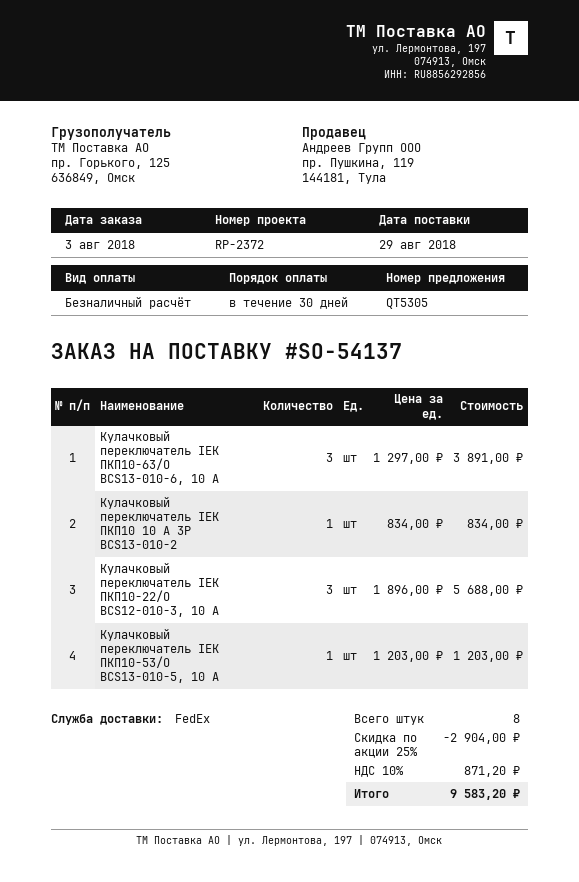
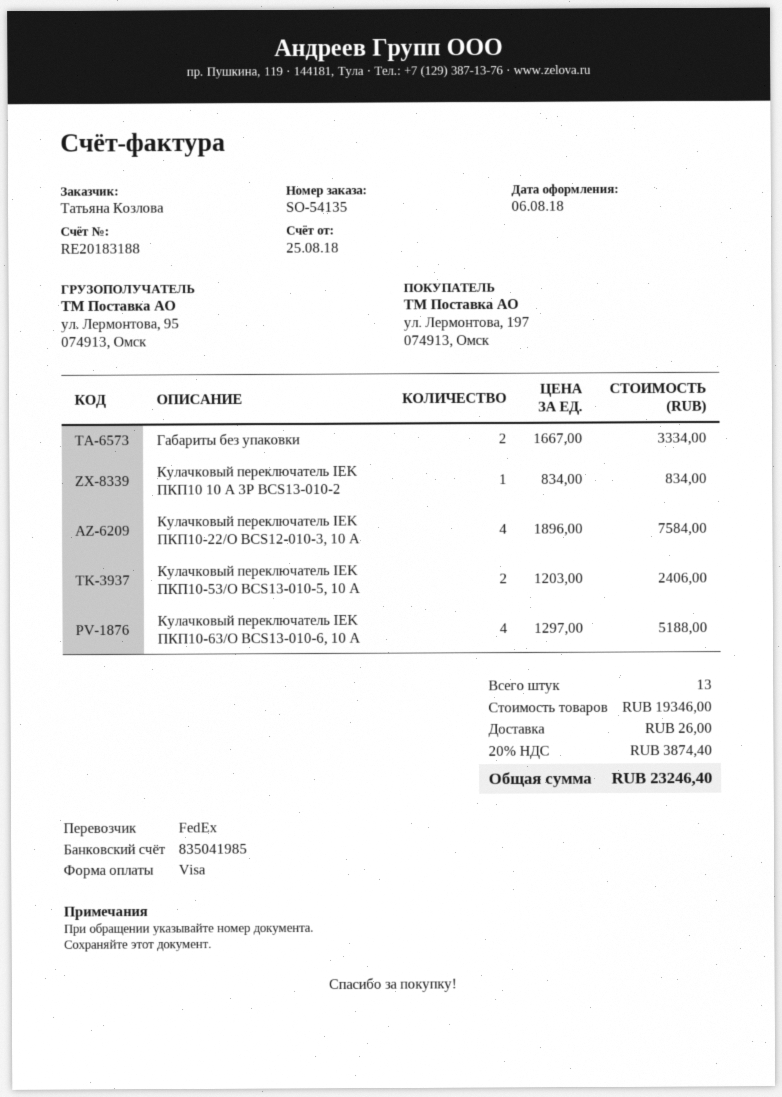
order number: SO-54137 -> SO-54135
order date: 2018-08-03 -> 2018-08-06
payment method: bank transfer -> Visa
ship to: пр. Горького, 125, 636849, Омск -> ул. Лермонтова, 95, 074913, Омск
Кулачковый переключатель IEK ПКП10-63/О BCS13-010-6, 10 А: 3 x 1297.00 = 3891.00 -> 4 x 1297.00 = 5188.00
Кулачковый переключатель IEK ПКП10-22/О BCS12-010-3, 10 А: 3 x 1896.00 = 5688.00 -> 4 x 1896.00 = 7584.00
Кулачковый переключатель IEK ПКП10-53/О BCS13-010-5, 10 А: 1 x 1203.00 = 1203.00 -> 2 x 1203.00 = 2406.00
Габариты без упаковки: none -> 2 x 1667.00 = 3334.00
total quantity: 8 -> 13
discount: 25% = 2904.00 -> none
shipping: none -> 26.00
tax: 10% = 871.20 -> 20% = 3874.40
total: 9583.20 -> 23246.40

